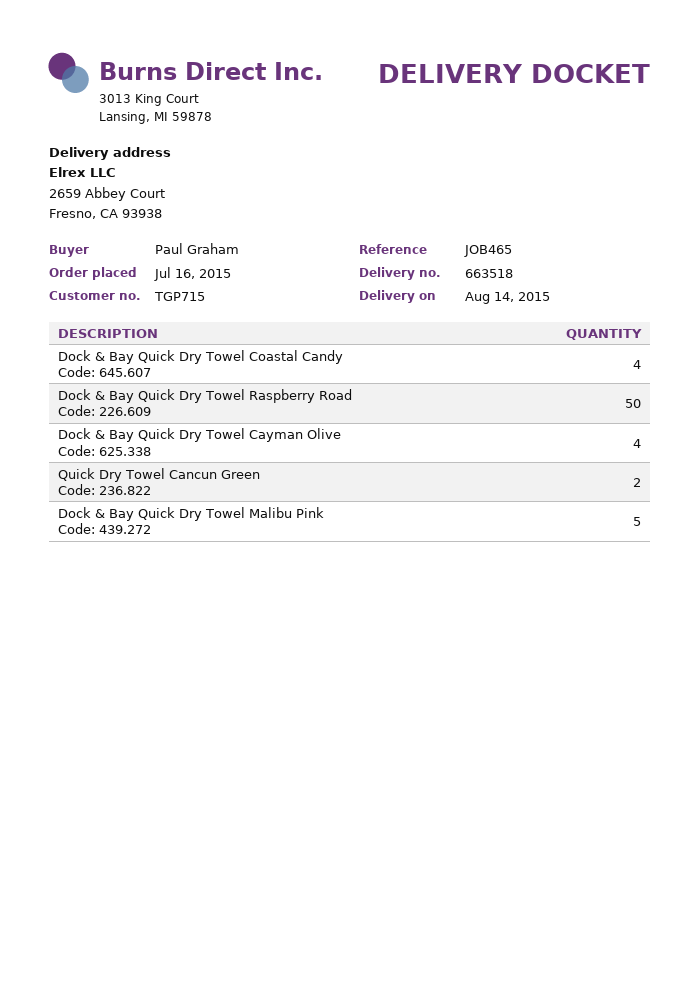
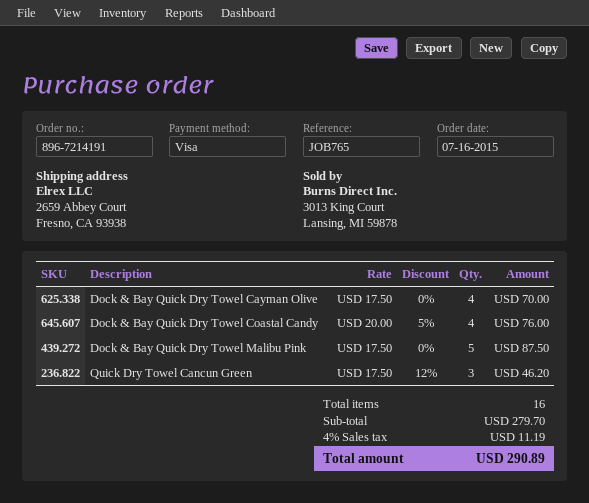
reference: JOB465 -> JOB765
Dock & Bay Quick Dry Towel Raspberry Road: 50 -> none
Quick Dry Towel Cancun Green: 2 -> 3

